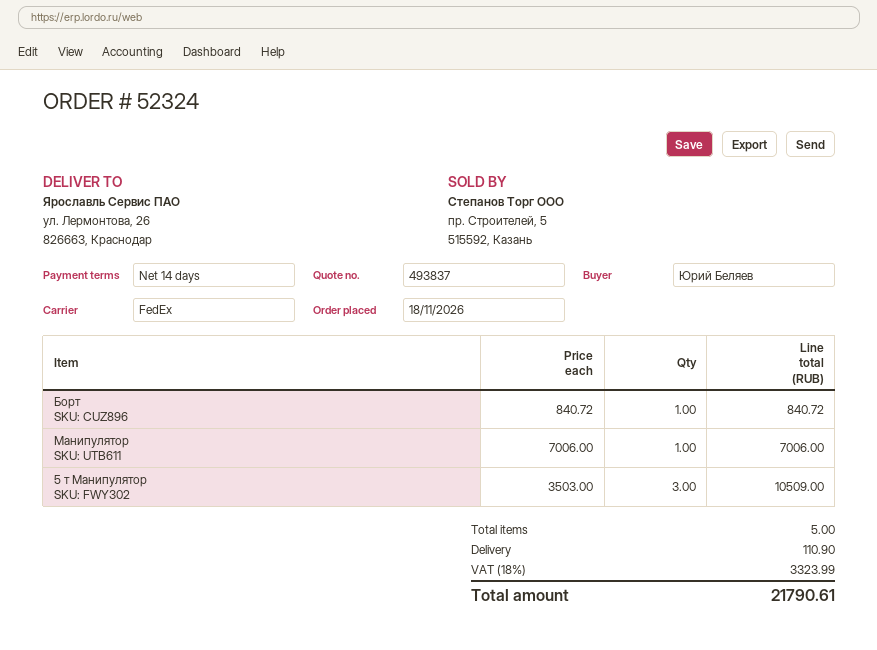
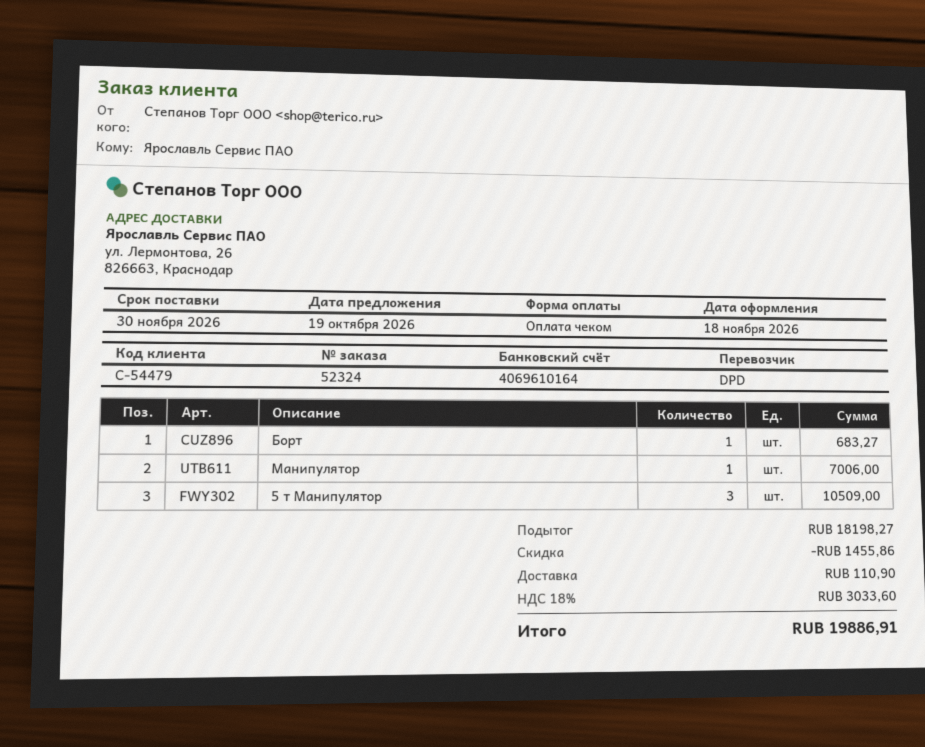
shipping method: FedEx -> DPD
Борт: 1 for 840.72 -> 1 for 683.27
discount: none -> 1455.86
tax: 18% = 3323.99 -> 18% = 3033.60
total: 21790.61 -> 19886.91

